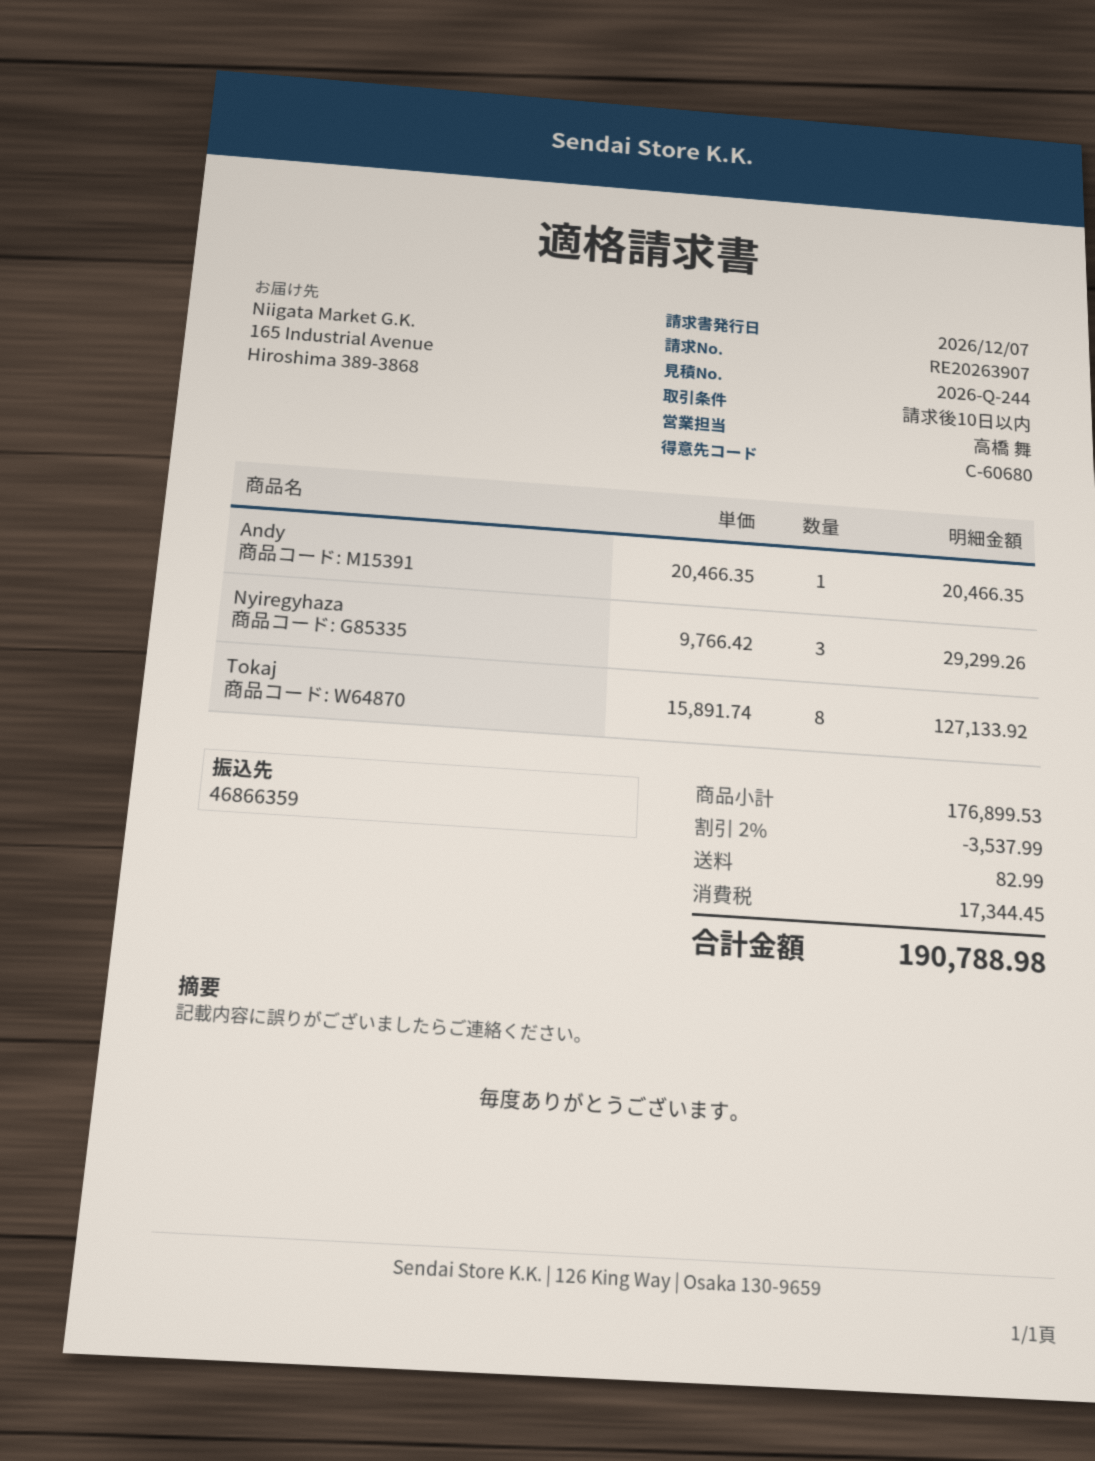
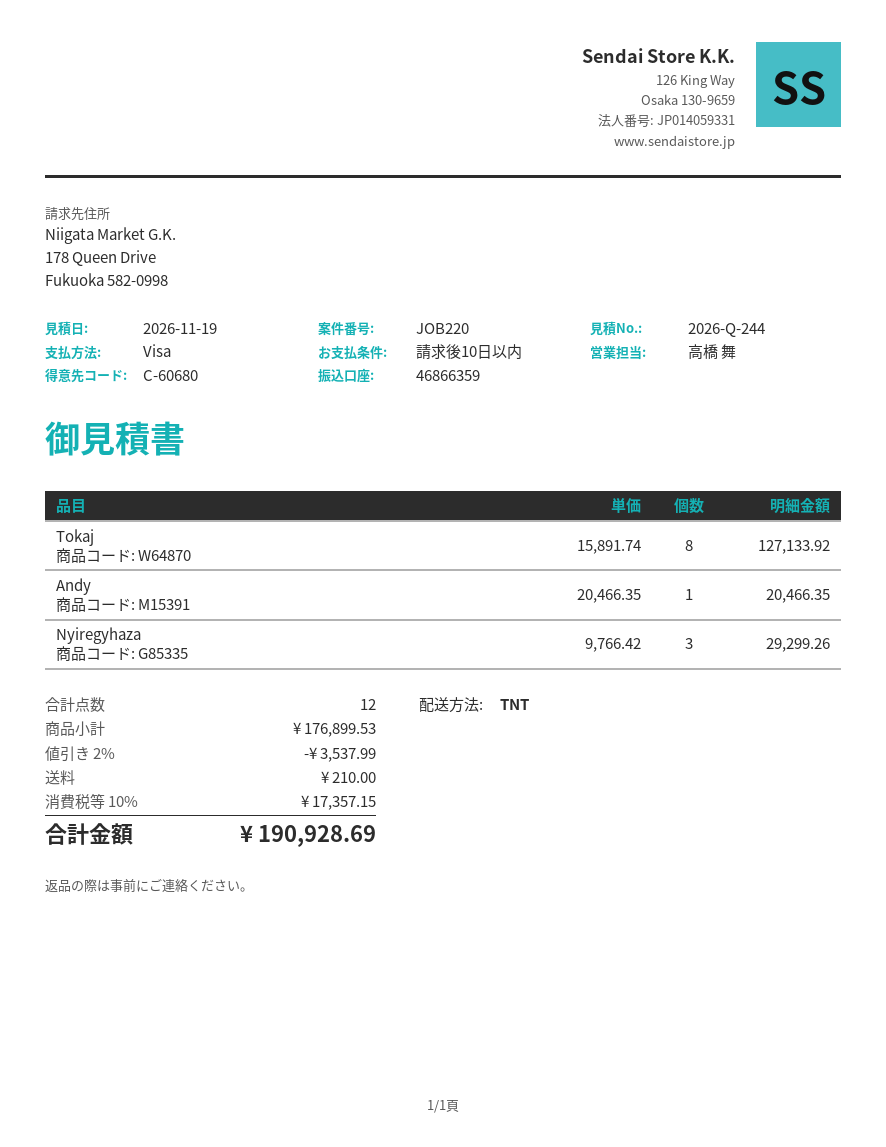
shipping: 82.99 -> 210.00
tax: 17344.45 -> 17357.15
total: 190788.98 -> 190928.69

